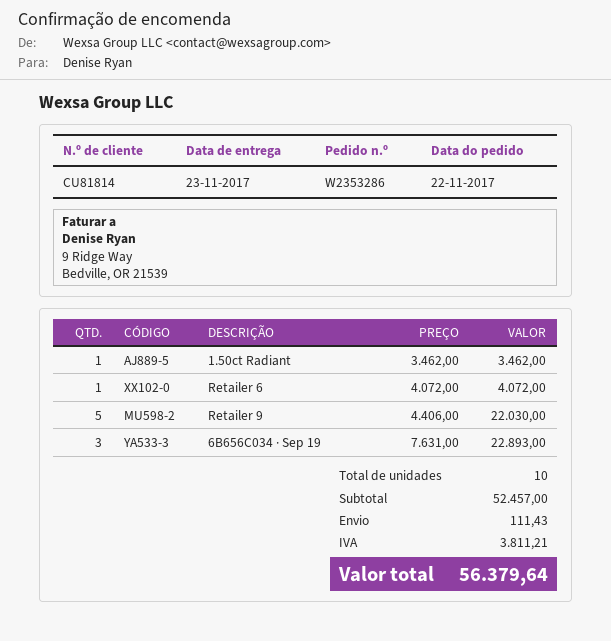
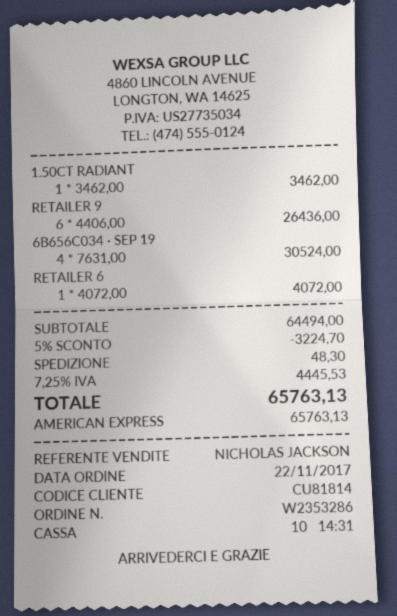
Retailer 9: 5 x 4406.00 = 22030.00 -> 6 x 4406.00 = 26436.00
6B656C034 · Sep 19: 3 x 7631.00 = 22893.00 -> 4 x 7631.00 = 30524.00
subtotal: 52457.00 -> 64494.00
discount: none -> 5% = 3224.70
shipping: 111.43 -> 48.30
tax: 3811.21 -> 4445.53
total: 56379.64 -> 65763.13

